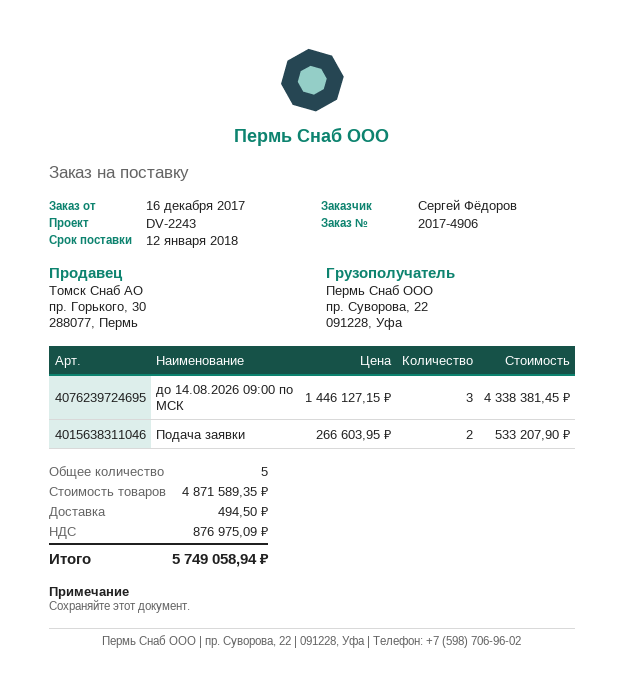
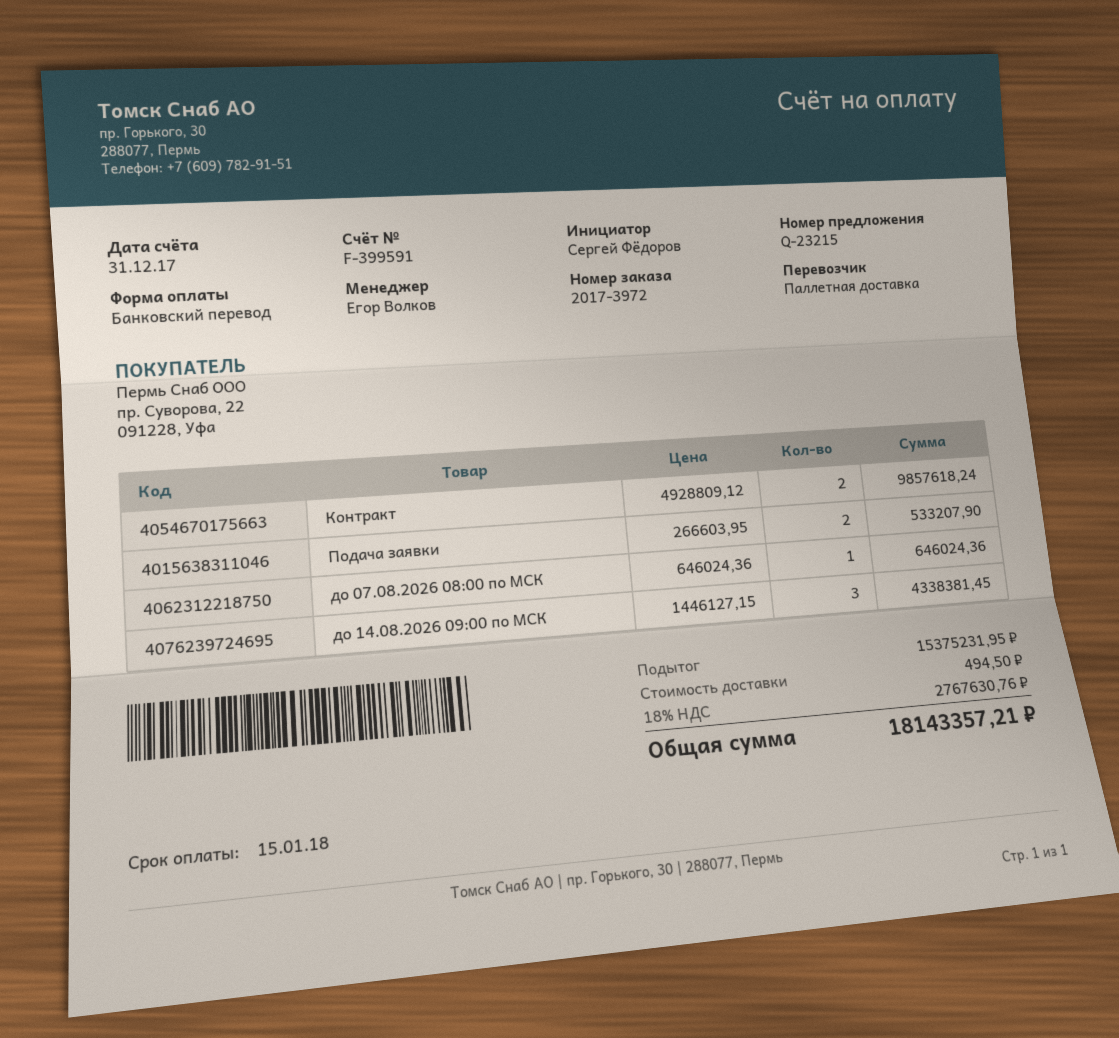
order number: 2017-4906 -> 2017-3972
Контракт: none -> 2 x 4928809.12 = 9857618.24
до 07.08.2026 08:00 по МСК: none -> 1 x 646024.36 = 646024.36
subtotal: 4871589.35 -> 15375231.95
tax: 876975.09 -> 2767630.76
total: 5749058.94 -> 18143357.21

